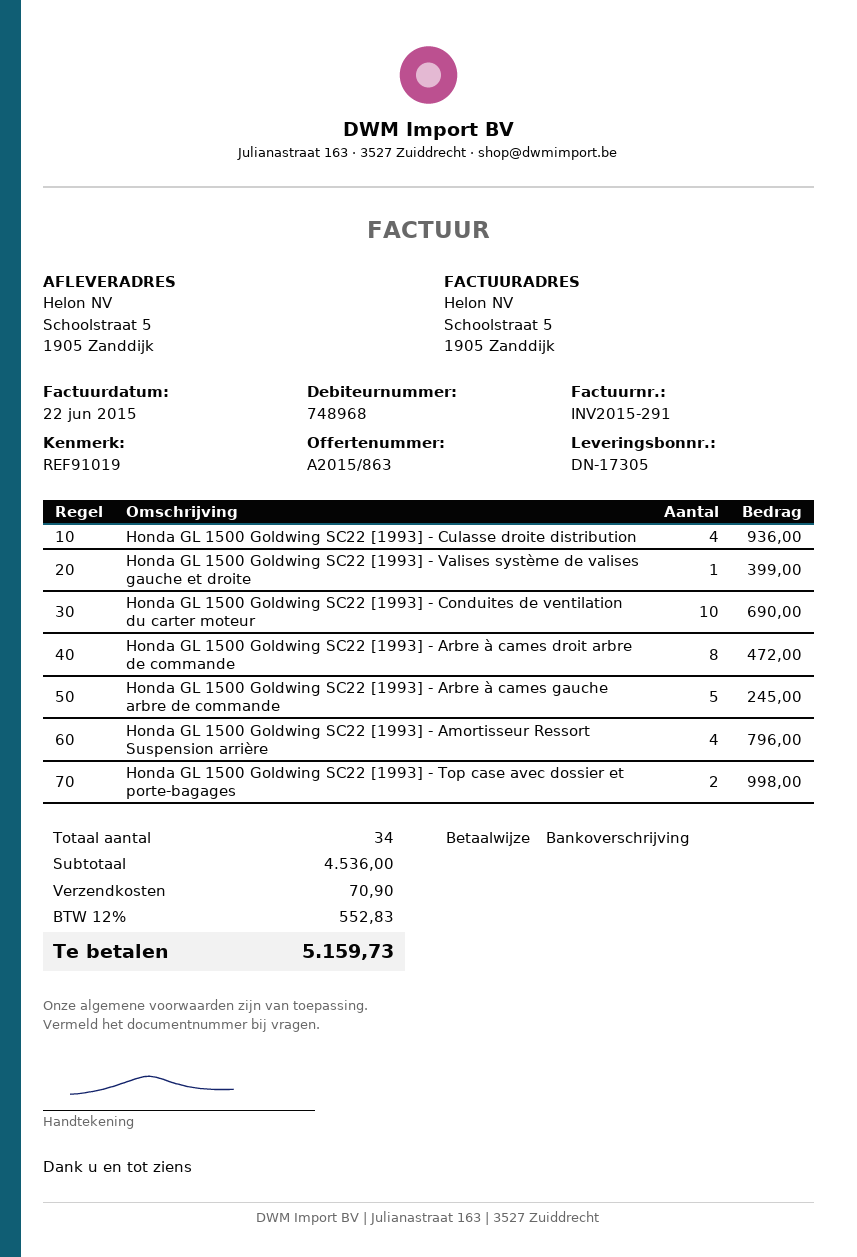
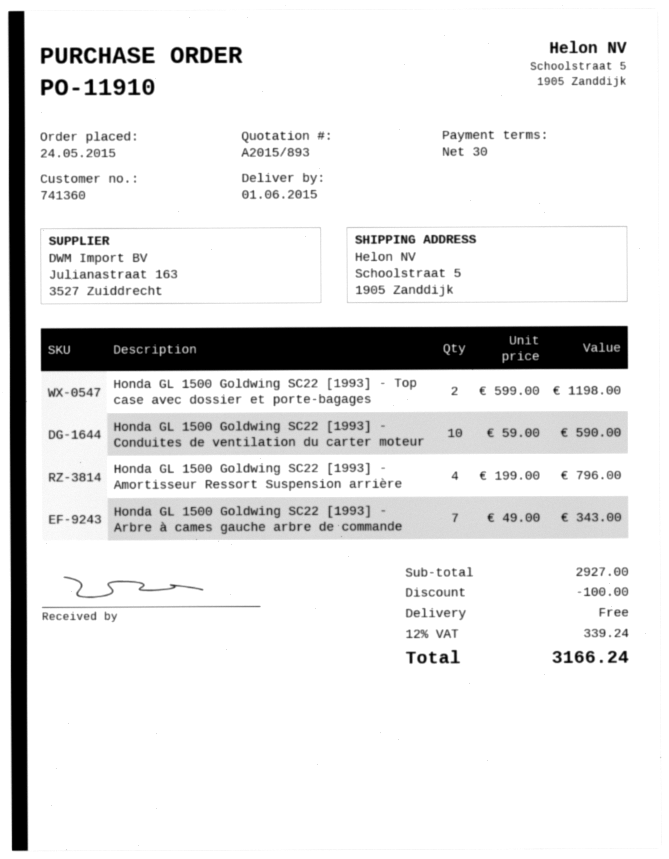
quote number: A2015/863 -> A2015/893
customer number: 748968 -> 741360
Honda GL 1500 Goldwing SC22 [1993] - Culasse droite distribution: 4 for 936.00 -> none
Honda GL 1500 Goldwing SC22 [1993] - Valises système de valises gauche et droite: 1 for 399.00 -> none
Honda GL 1500 Goldwing SC22 [1993] - Conduites de ventilation du carter moteur: 10 for 690.00 -> 10 for 590.00
Honda GL 1500 Goldwing SC22 [1993] - Arbre à cames droit arbre de commande: 8 for 472.00 -> none
Honda GL 1500 Goldwing SC22 [1993] - Arbre à cames gauche arbre de commande: 5 for 245.00 -> 7 for 343.00
Honda GL 1500 Goldwing SC22 [1993] - Top case avec dossier et porte-bagages: 2 for 998.00 -> 2 for 1198.00
subtotal: 4536.00 -> 2927.00
discount: none -> 100.00
shipping: 70.90 -> 0.00
tax: 12% = 552.83 -> 12% = 339.24
total: 5159.73 -> 3166.24

